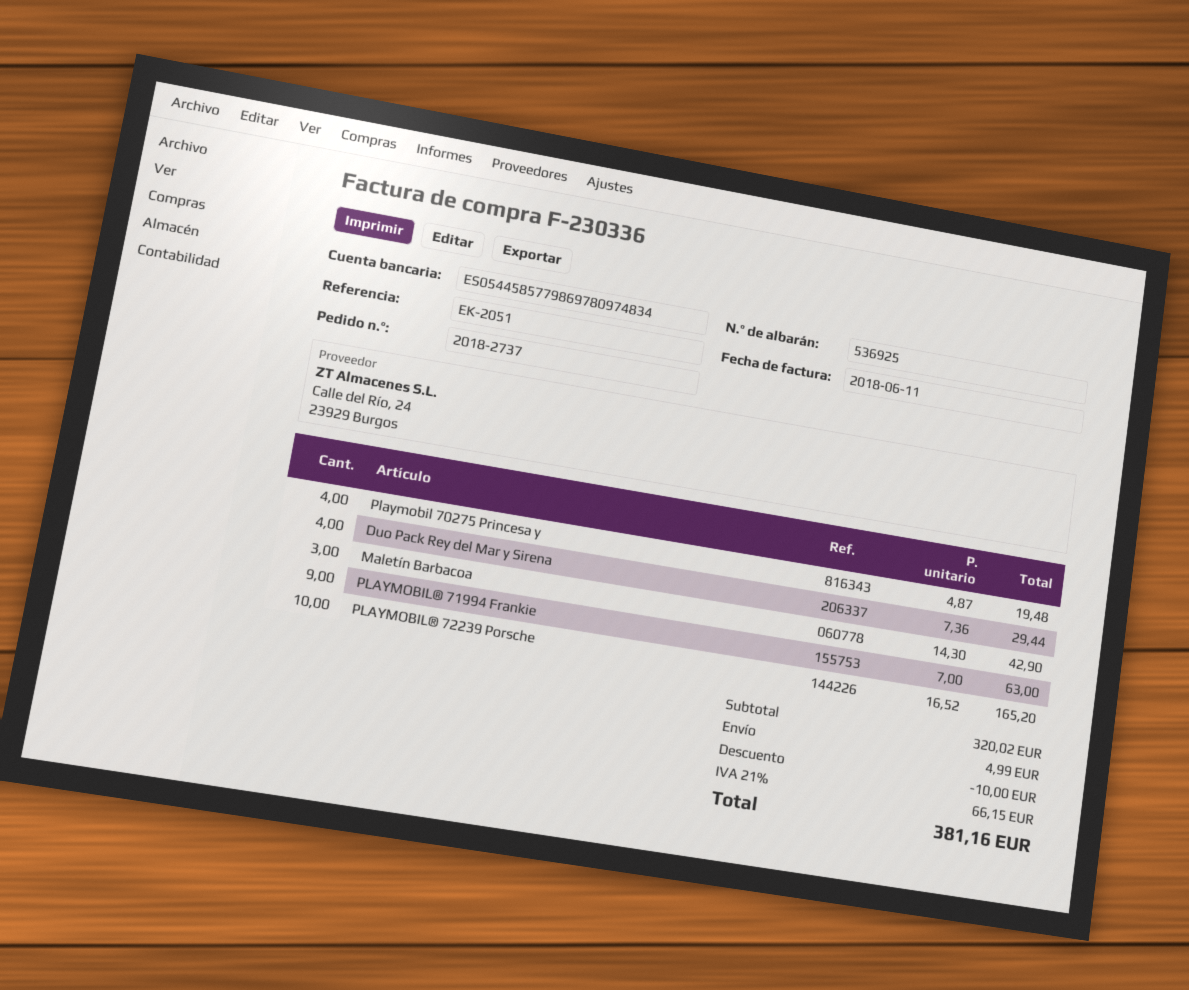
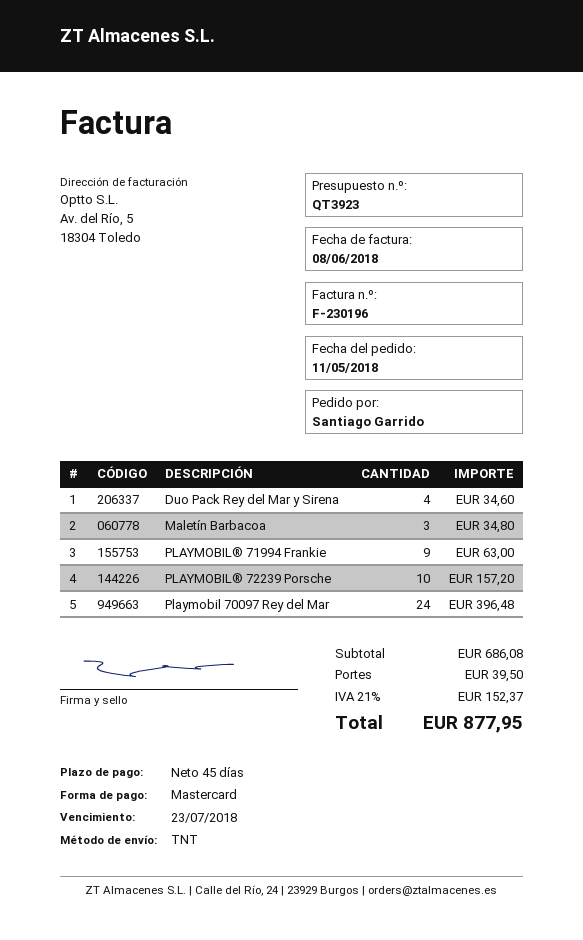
invoice number: F-230336 -> F-230196
invoice date: 2018-06-11 -> 2018-06-08
Playmobil 70275 Princesa y: 4 for 19.48 -> none
Duo Pack Rey del Mar y Sirena: 4 for 29.44 -> 4 for 34.60
Maletín Barbacoa: 3 for 42.90 -> 3 for 34.80
PLAYMOBIL® 72239 Porsche: 10 for 165.20 -> 10 for 157.20
Playmobil 70097 Rey del Mar: none -> 24 for 396.48
subtotal: 320.02 -> 686.08
discount: 10.00 -> none
shipping: 4.99 -> 39.50
tax: 21% = 66.15 -> 21% = 152.37
total: 381.16 -> 877.95

